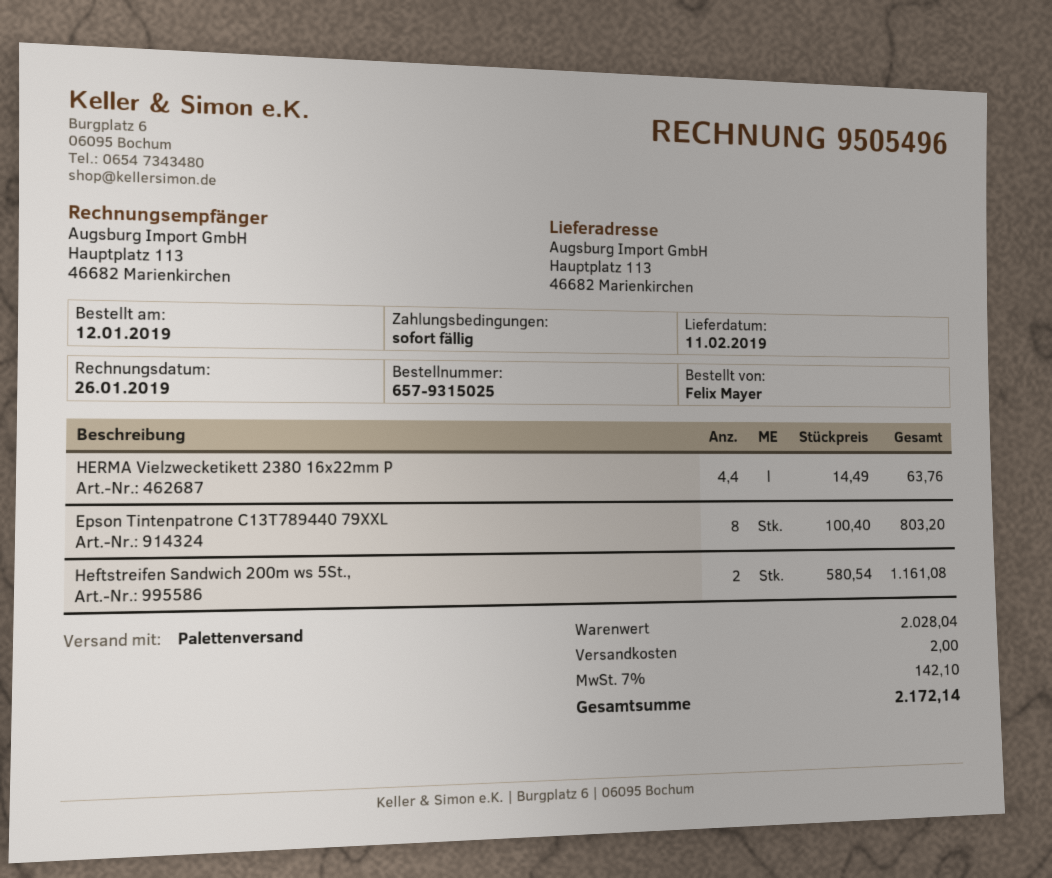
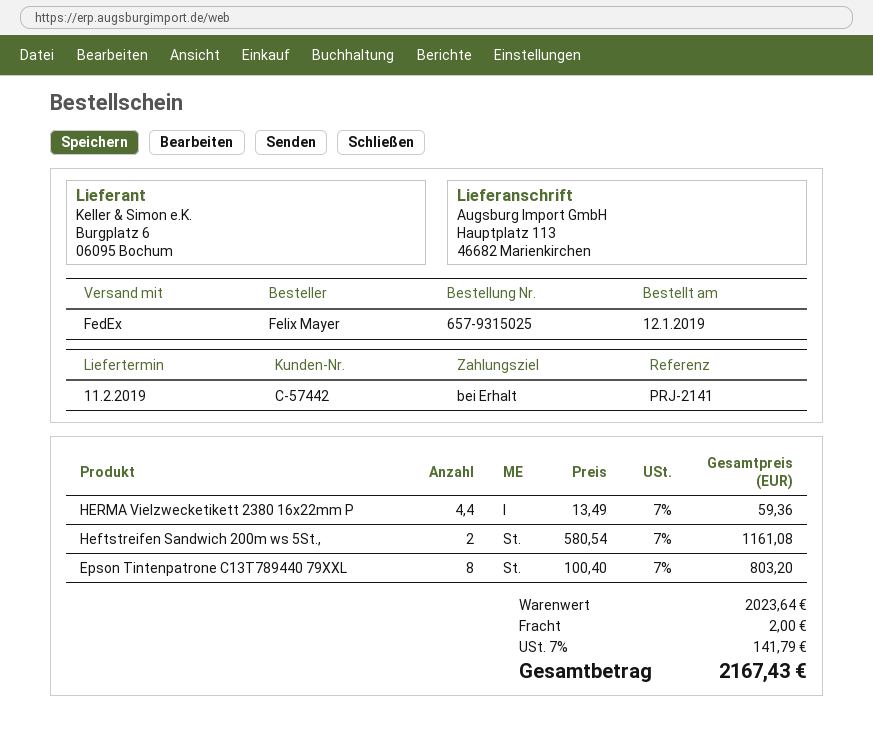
shipping method: pallet freight -> FedEx
HERMA Vielzwecketikett 2380 16x22mm P: 4.4 x 14.49 = 63.76 -> 4.4 x 13.49 = 59.36
subtotal: 2028.04 -> 2023.64
tax: 7% = 142.10 -> 7% = 141.79
total: 2172.14 -> 2167.43

